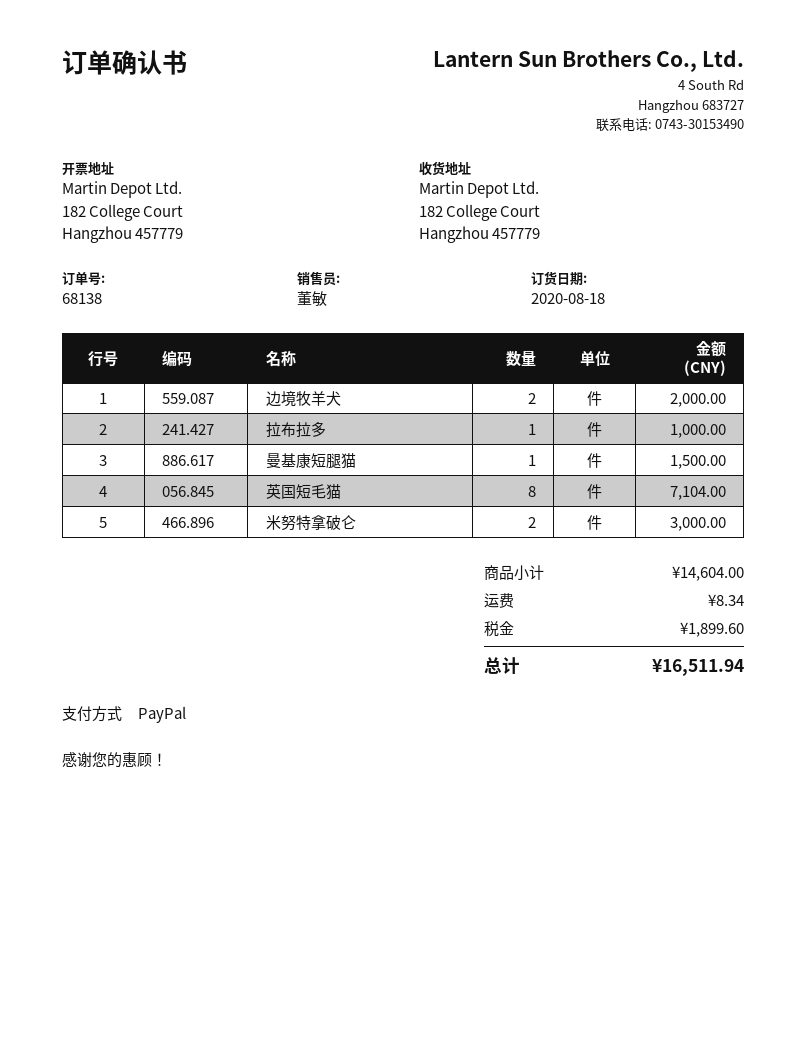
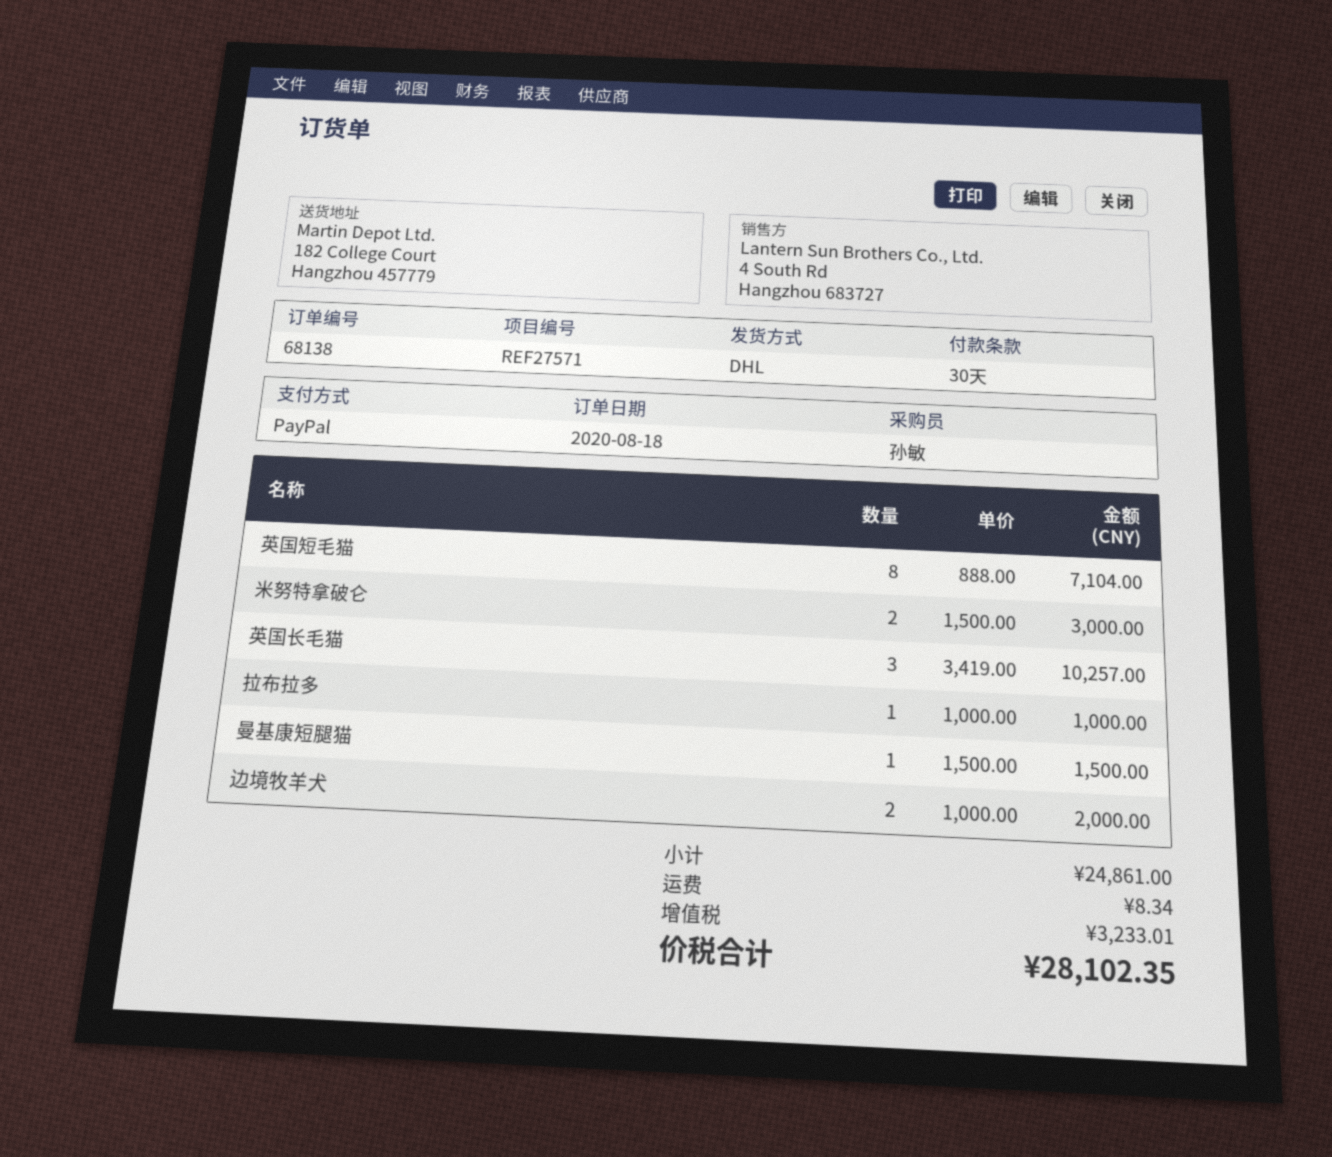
英国长毛猫: none -> 3 for 10257.00
subtotal: 14604.00 -> 24861.00
tax: 1899.60 -> 3233.01
total: 16511.94 -> 28102.35

